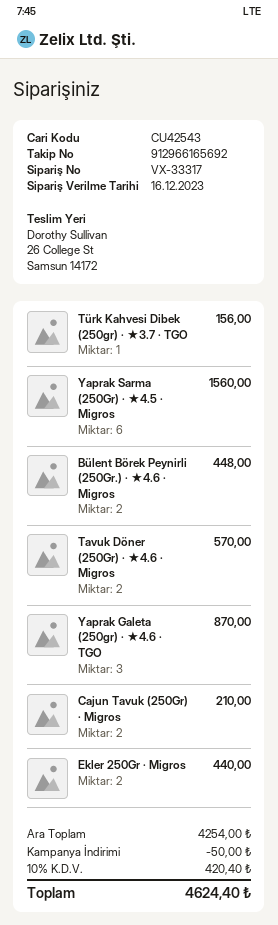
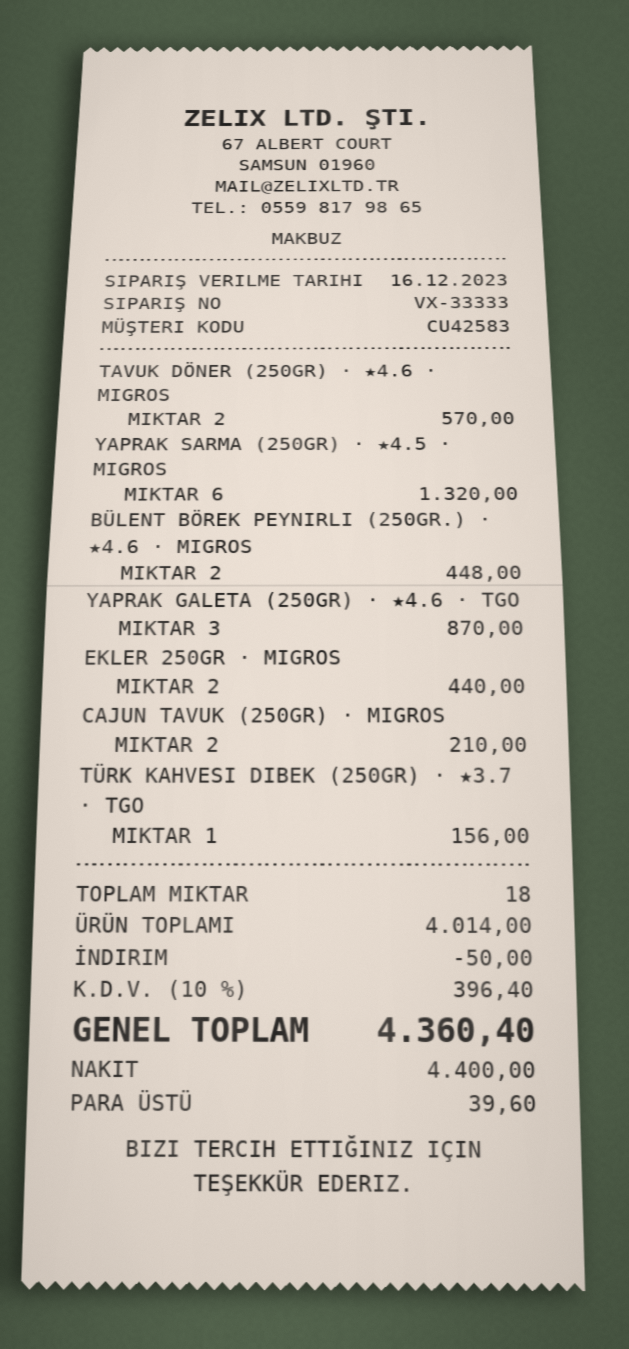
order number: VX-33317 -> VX-33333
customer number: CU42543 -> CU42583
Yaprak Sarma (250Gr) · ★4.5 · Migros: 6 for 1560.00 -> 6 for 1320.00
subtotal: 4254.00 -> 4014.00
tax: 10% = 420.40 -> 10% = 396.40
total: 4624.40 -> 4360.40

